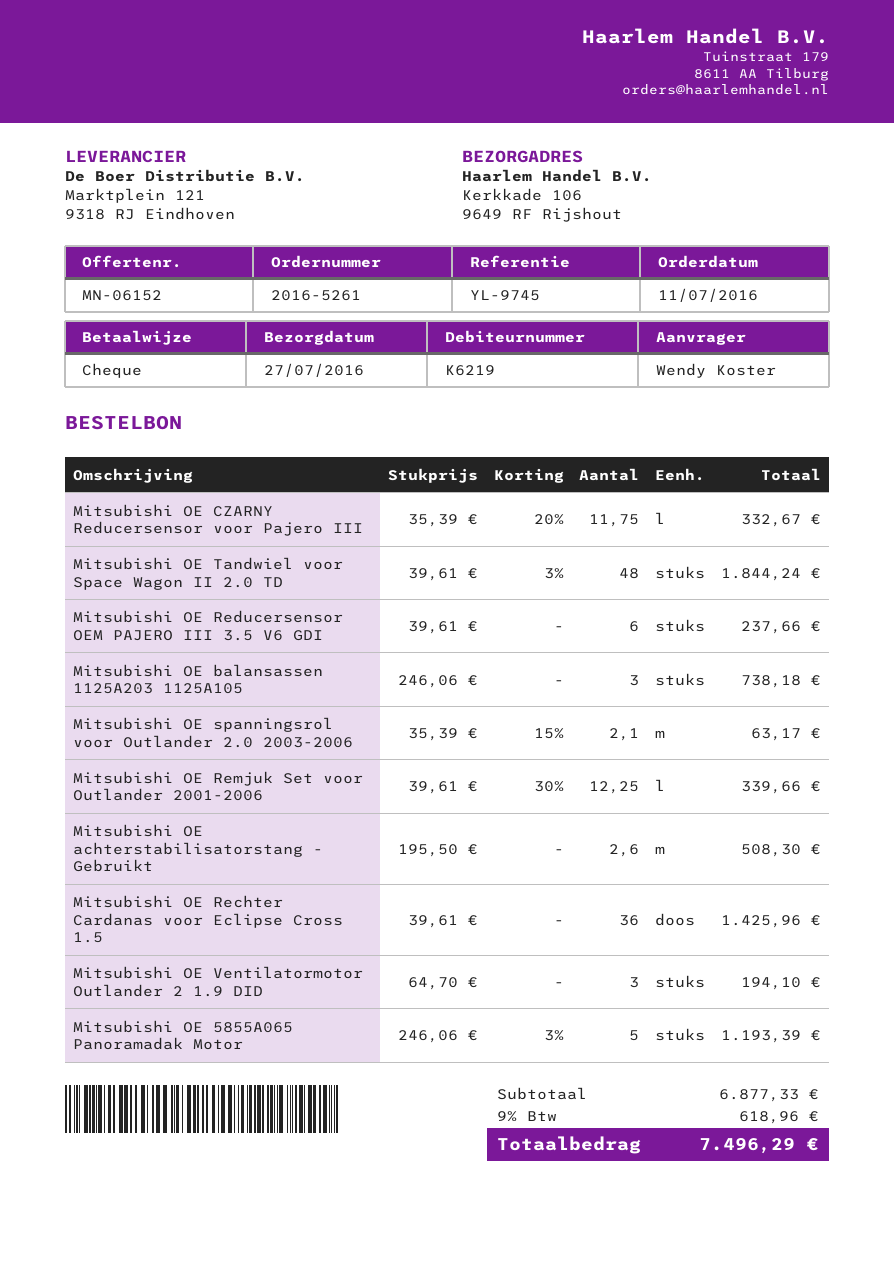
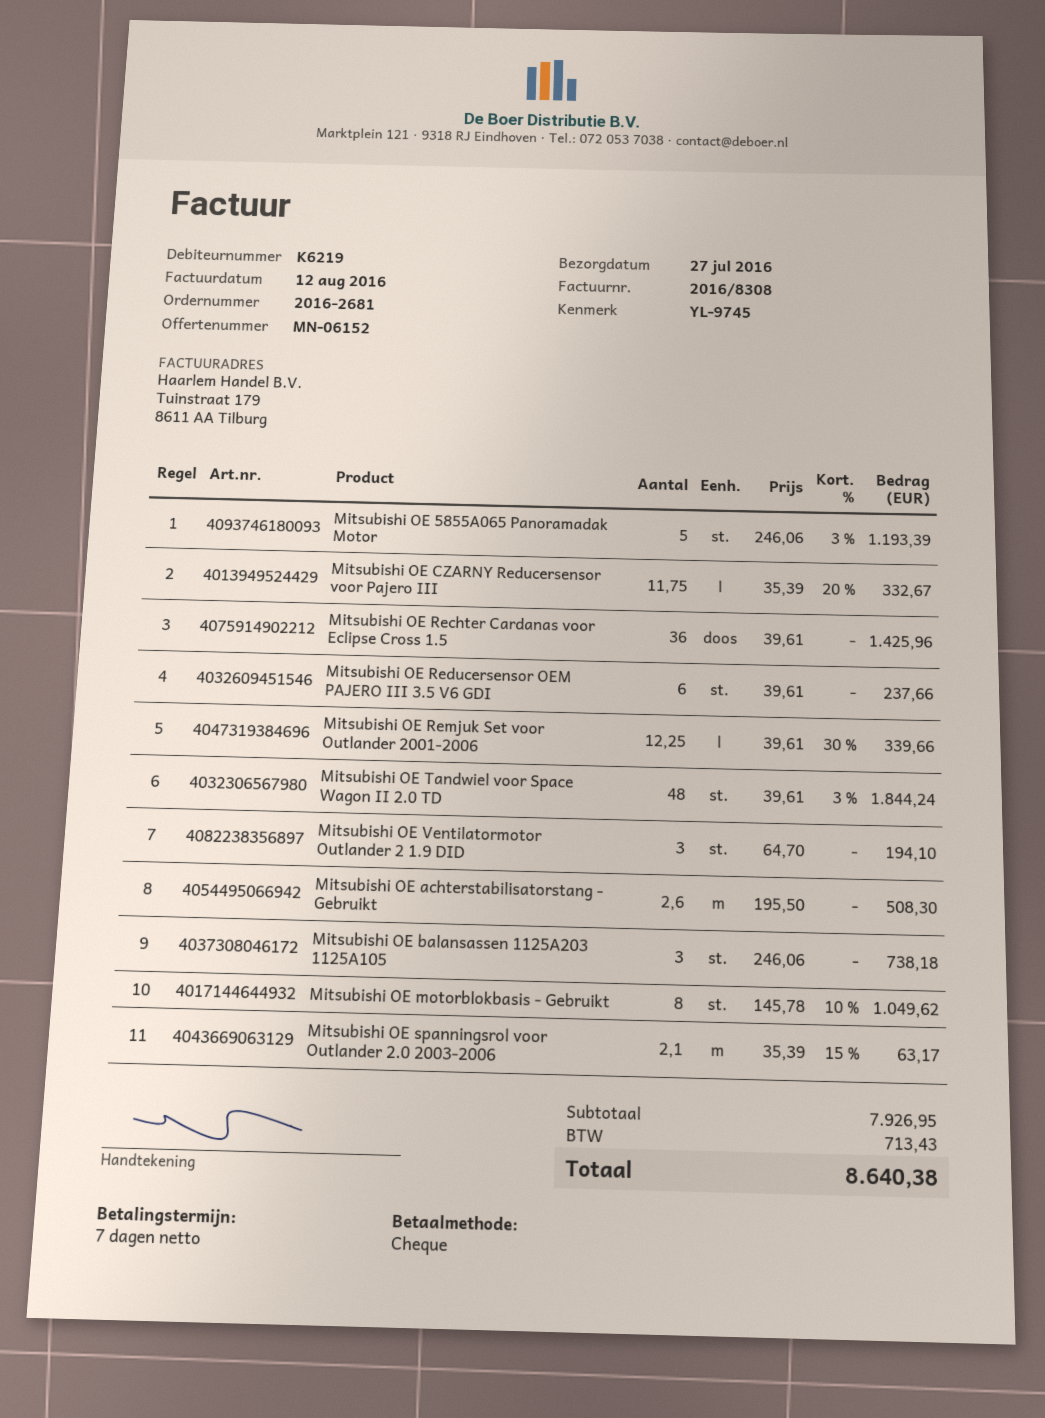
order number: 2016-5261 -> 2016-2681
Mitsubishi OE motorblokbasis - Gebruikt: none -> 8 x 145.78 - 10% = 1049.62
subtotal: 6877.33 -> 7926.95
tax: 618.96 -> 713.43
total: 7496.29 -> 8640.38

